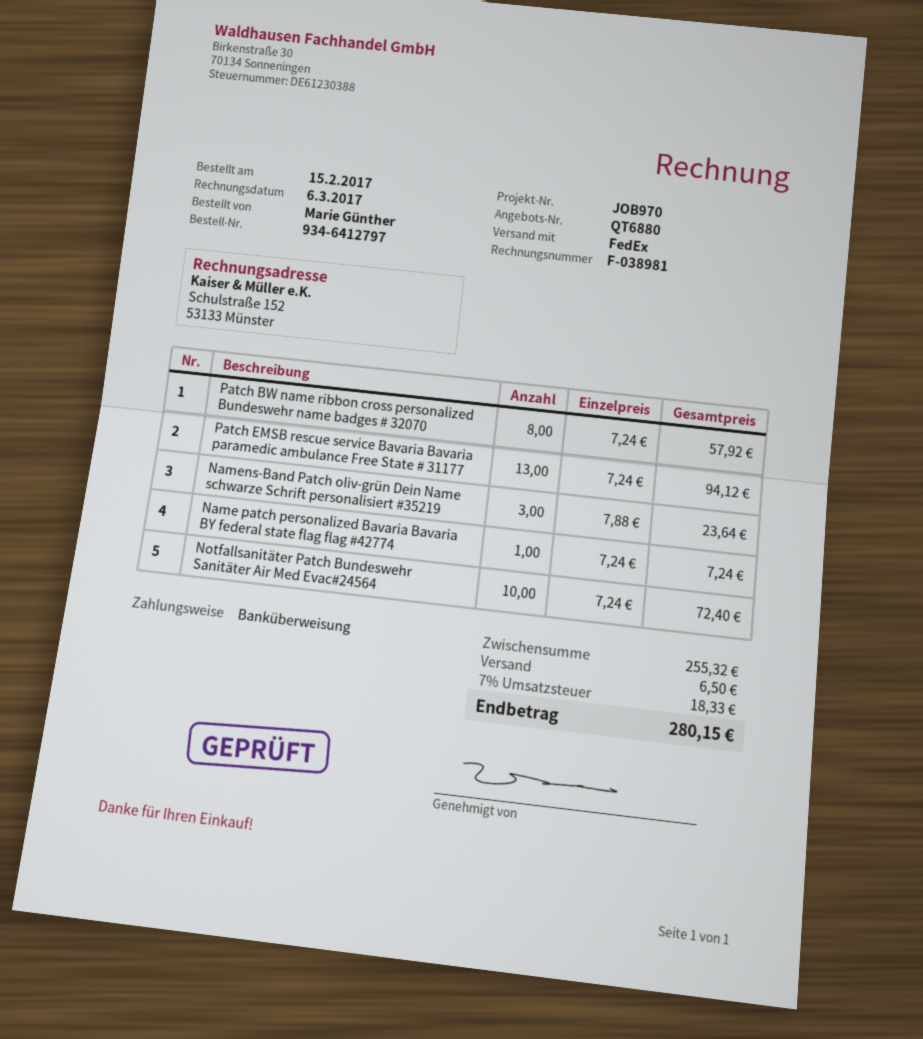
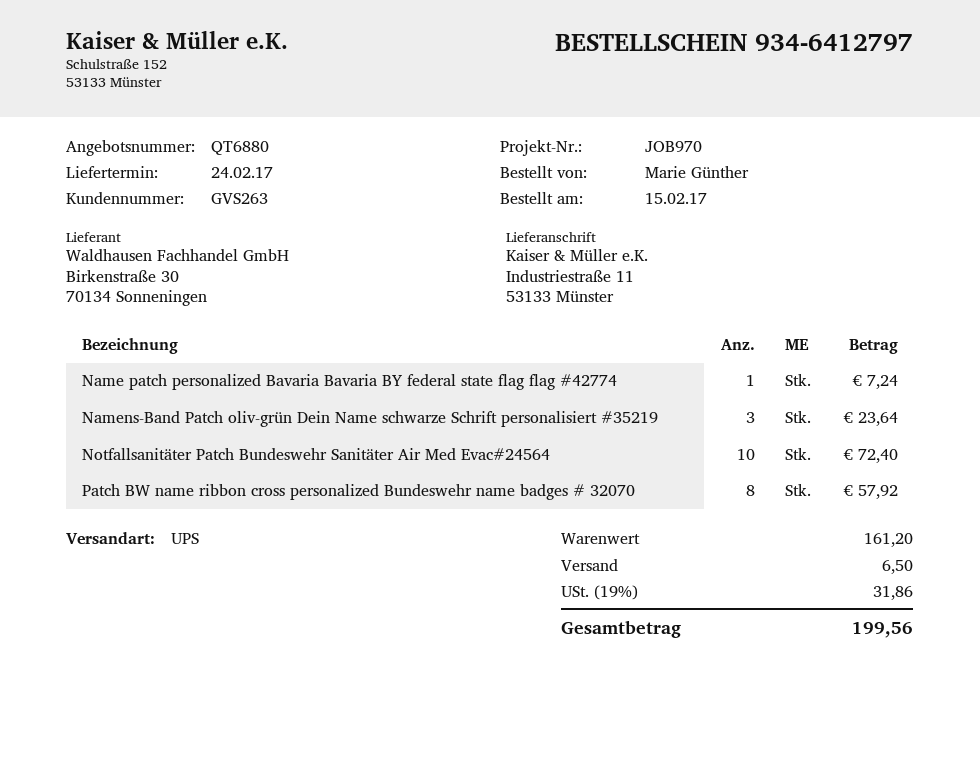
shipping method: FedEx -> UPS
Patch EMSB rescue service Bavaria Bavaria paramedic ambulance Free State # 31177: 13 for 94.12 -> none
subtotal: 255.32 -> 161.20
tax: 7% = 18.33 -> 19% = 31.86
total: 280.15 -> 199.56

